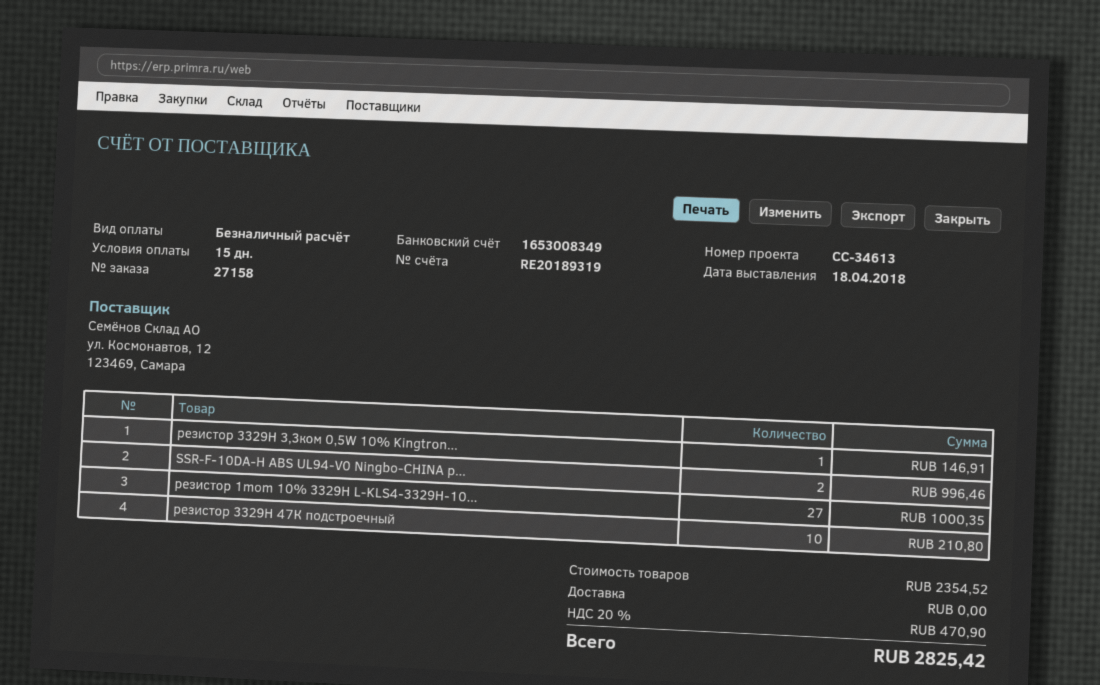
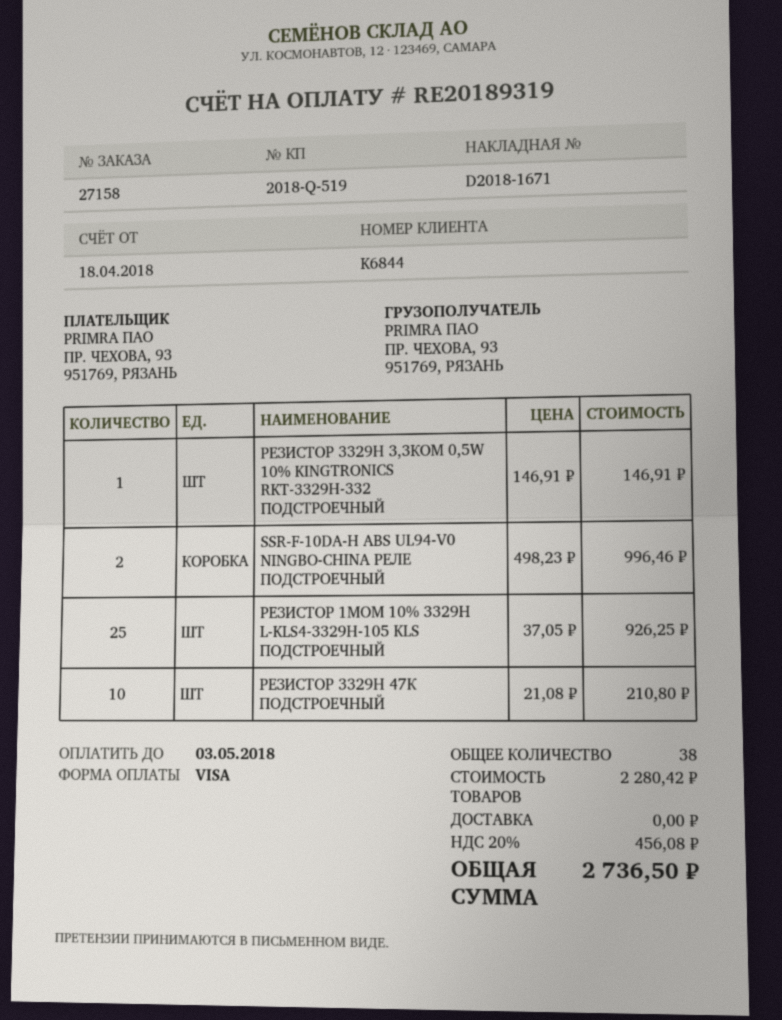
payment method: bank transfer -> Visa
резистор 1mom 10% 3329H L-KLS4-3329H-10...: 27 for 1000.35 -> 25 for 926.25
subtotal: 2354.52 -> 2280.42
tax: 20% = 470.90 -> 20% = 456.08
total: 2825.42 -> 2736.50

